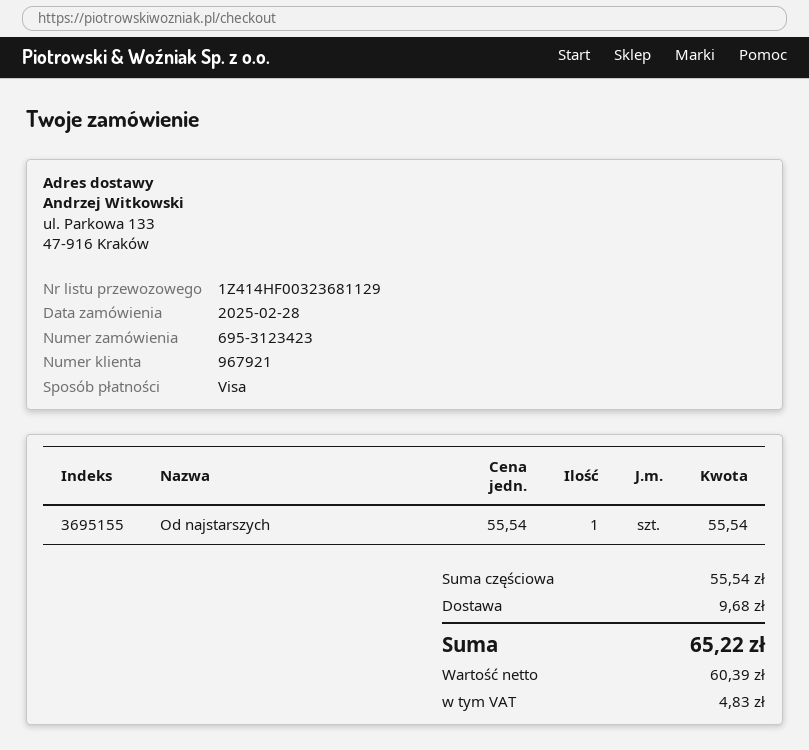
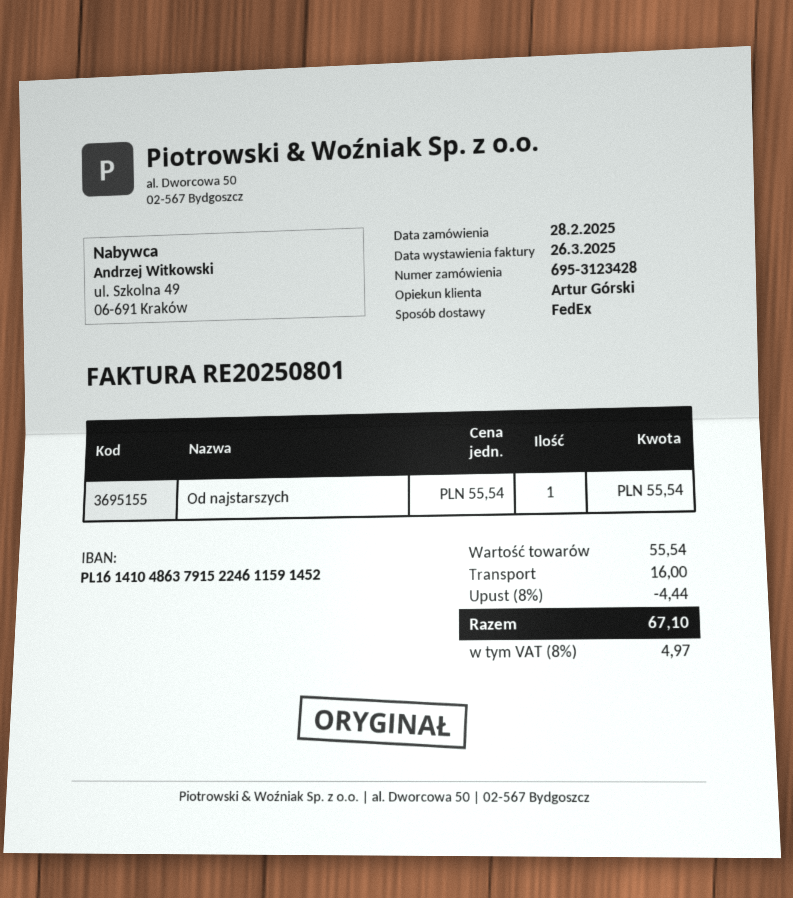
order number: 695-3123423 -> 695-3123428
discount: none -> 8% = 4.44
shipping: 9.68 -> 16.00
tax: 4.83 -> 4.97
total: 65.22 -> 67.10

